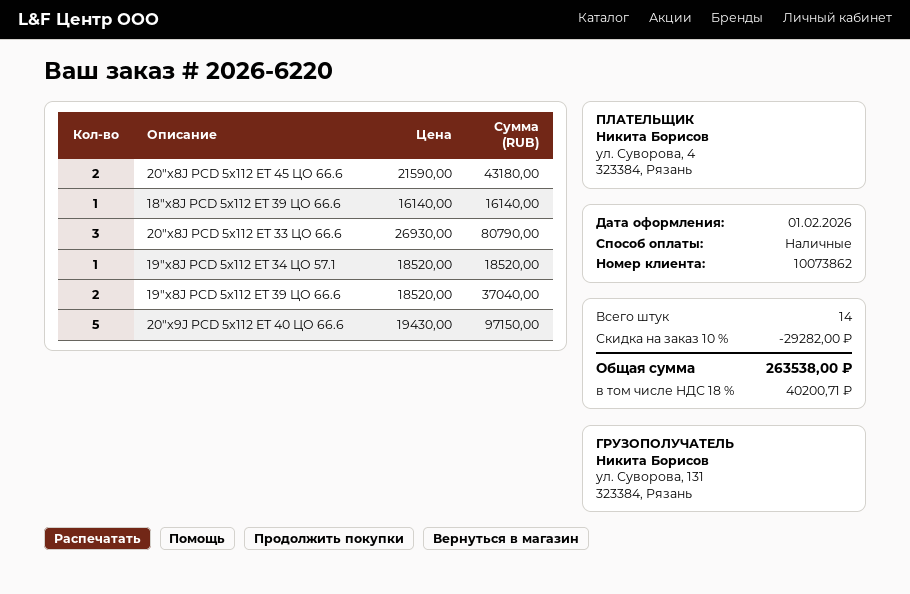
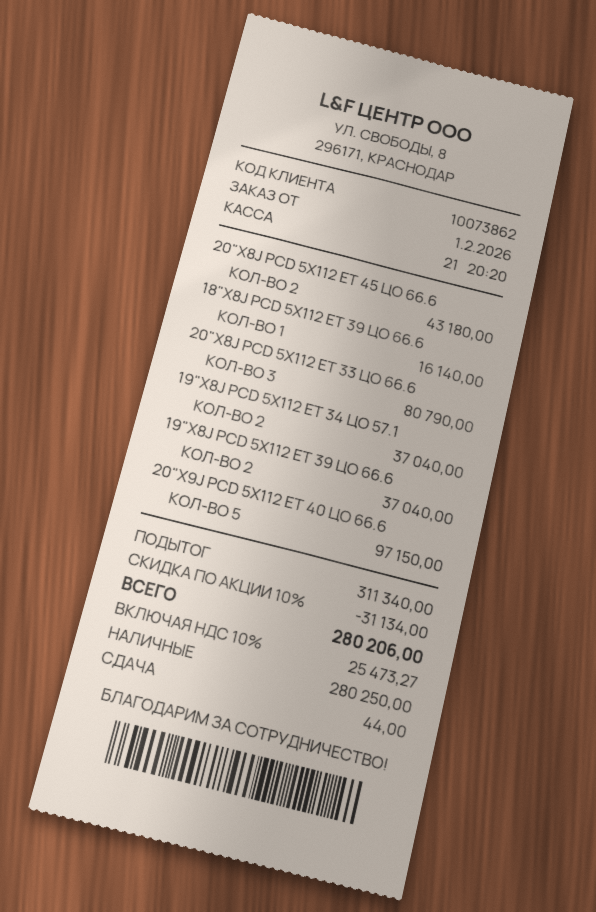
19"x8J PCD 5x112 ЕТ 34 ЦО 57.1: 1 for 18520.00 -> 2 for 37040.00
discount: 10% = 29282.00 -> 10% = 31134.00
tax: 18% = 40200.71 -> 10% = 25473.27
total: 263538.00 -> 280206.00

